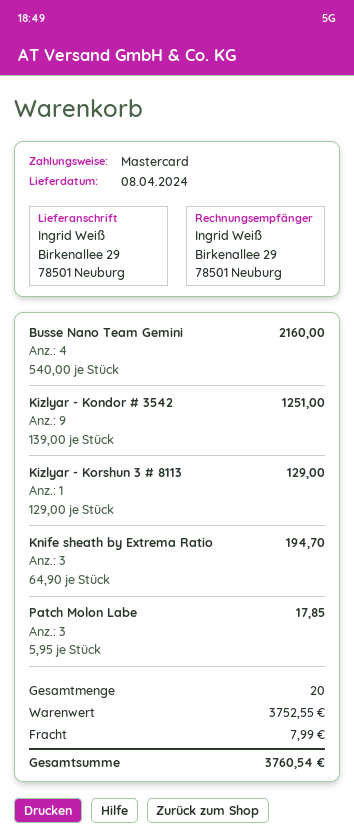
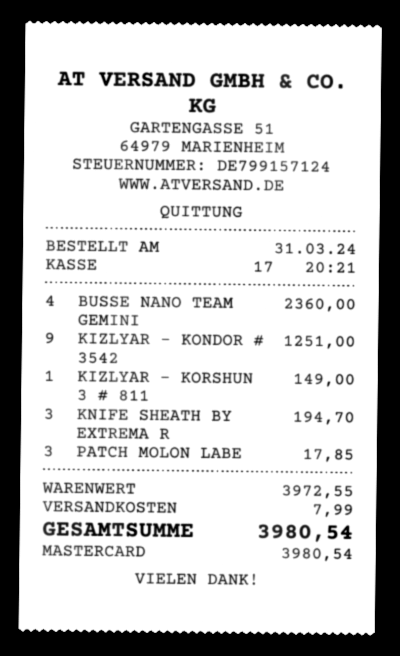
Busse Nano Team Gemini: 4 for 2160.00 -> 4 for 2360.00
Kizlyar - Korshun 3 # 8113: 1 for 129.00 -> 1 for 149.00
subtotal: 3752.55 -> 3972.55
total: 3760.54 -> 3980.54

